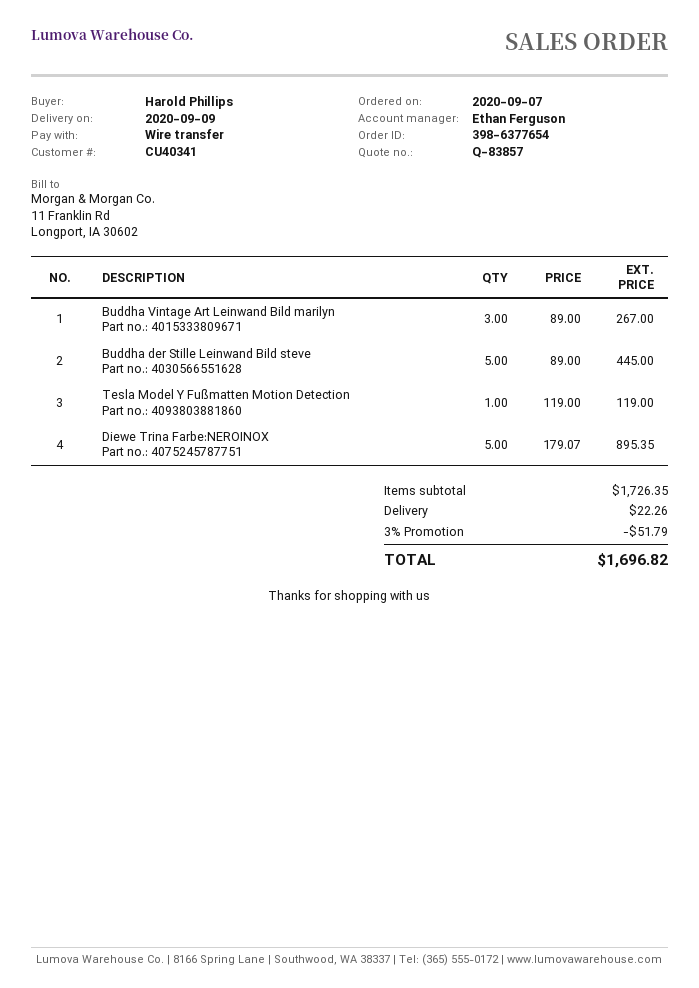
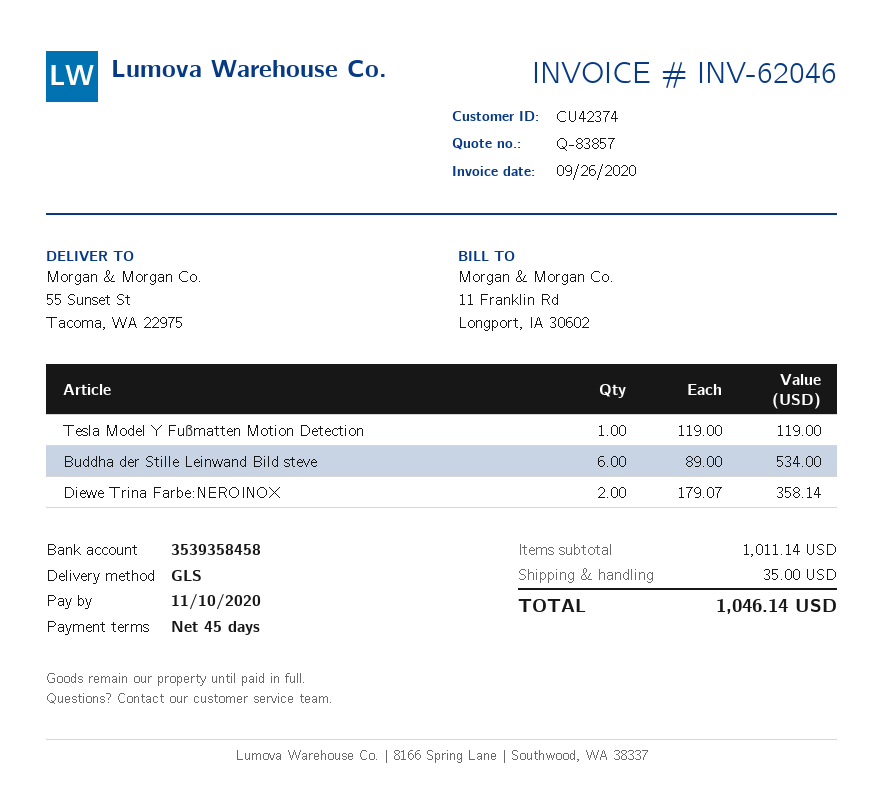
customer number: CU40341 -> CU42374
Buddha Vintage Art Leinwand Bild marilyn: 3 x 89.00 = 267.00 -> none
Buddha der Stille Leinwand Bild steve: 5 x 89.00 = 445.00 -> 6 x 89.00 = 534.00
Diewe Trina Farbe:NEROINOX: 5 x 179.07 = 895.35 -> 2 x 179.07 = 358.14
subtotal: 1726.35 -> 1011.14
discount: 3% = 51.79 -> none
shipping: 22.26 -> 35.00
total: 1696.82 -> 1046.14

